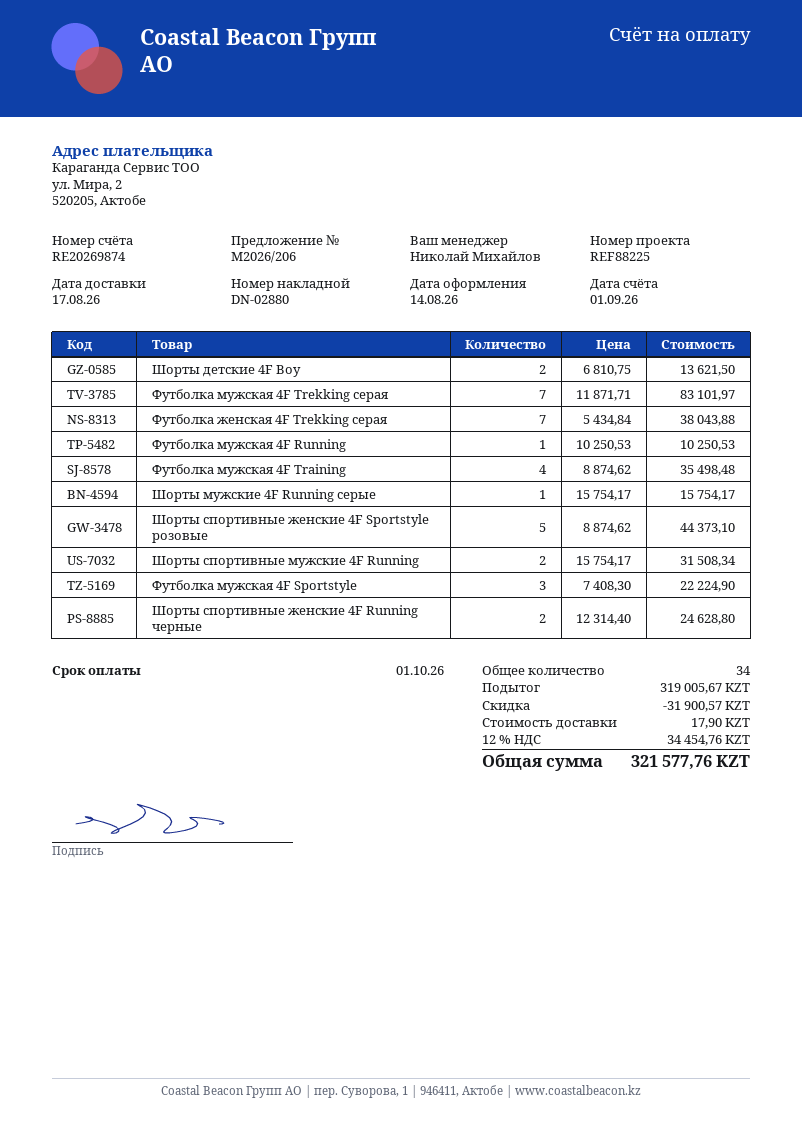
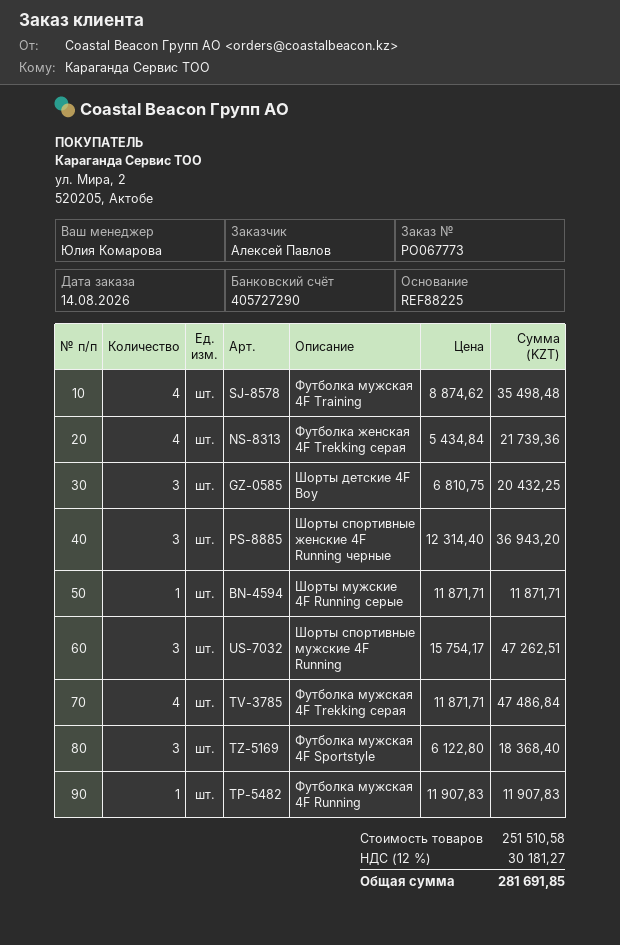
sales rep: Николай Михайлов -> Юлия Комарова
Шорты детские 4F Boy: 2 x 6810.75 = 13621.50 -> 3 x 6810.75 = 20432.25
Футболка мужская 4F Trekking серая: 7 x 11871.71 = 83101.97 -> 4 x 11871.71 = 47486.84
Футболка женская 4F Trekking серая: 7 x 5434.84 = 38043.88 -> 4 x 5434.84 = 21739.36
Футболка мужская 4F Running: 1 x 10250.53 = 10250.53 -> 1 x 11907.83 = 11907.83
Шорты мужские 4F Running серые: 1 x 15754.17 = 15754.17 -> 1 x 11871.71 = 11871.71
Шорты спортивные женские 4F Sportstyle розовые: 5 x 8874.62 = 44373.10 -> none
Шорты спортивные мужские 4F Running: 2 x 15754.17 = 31508.34 -> 3 x 15754.17 = 47262.51
Футболка мужская 4F Sportstyle: 3 x 7408.30 = 22224.90 -> 3 x 6122.80 = 18368.40
Шорты спортивные женские 4F Running черные: 2 x 12314.40 = 24628.80 -> 3 x 12314.40 = 36943.20
subtotal: 319005.67 -> 251510.58
discount: 31900.57 -> none
shipping: 17.90 -> none
tax: 12% = 34454.76 -> 12% = 30181.27
total: 321577.76 -> 281691.85

